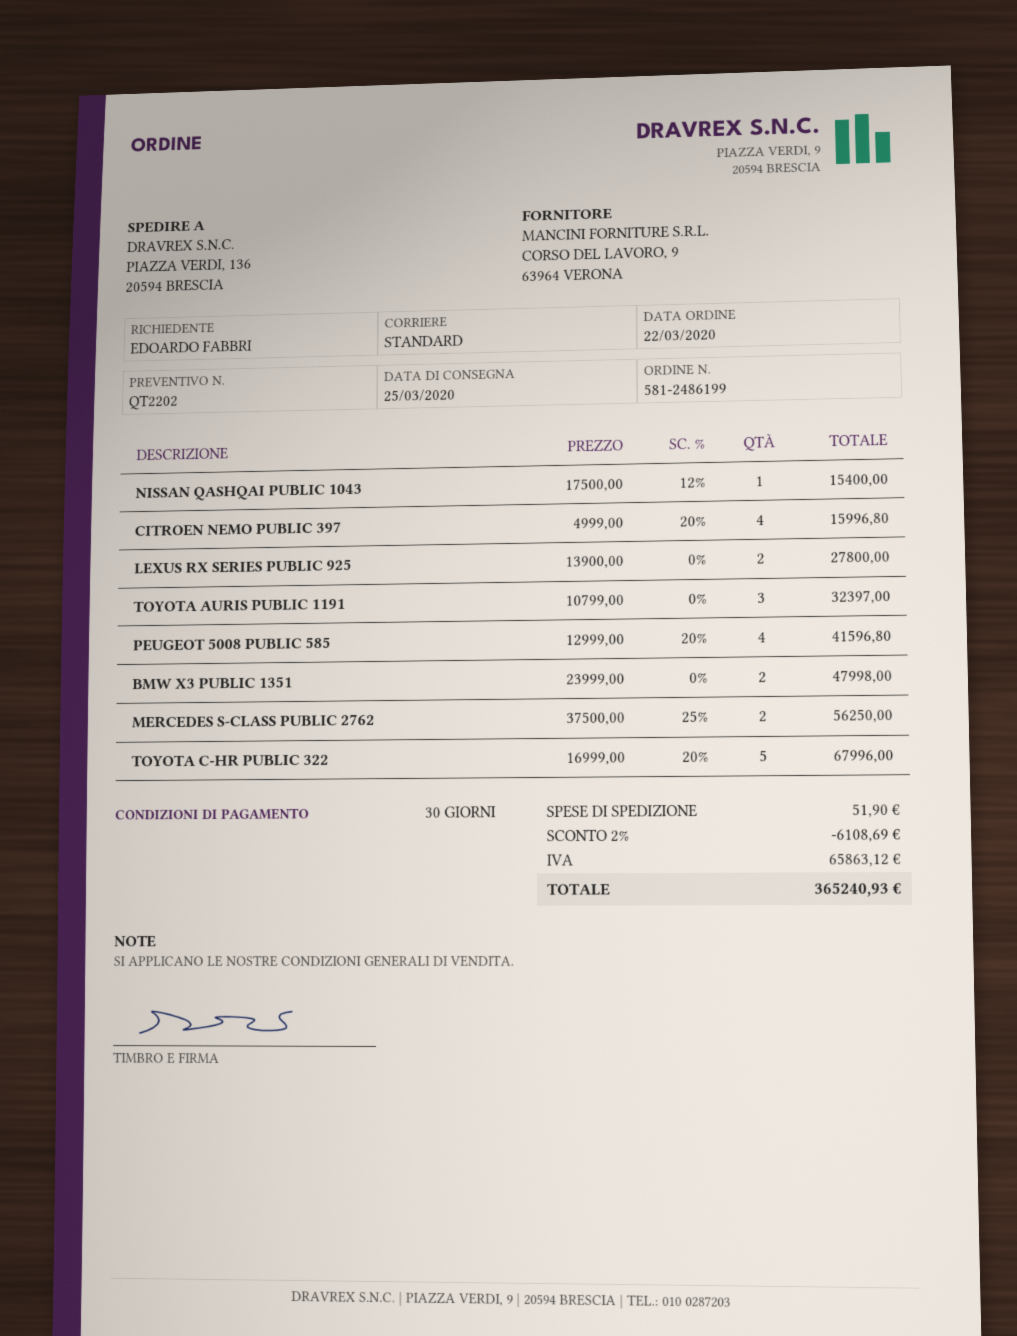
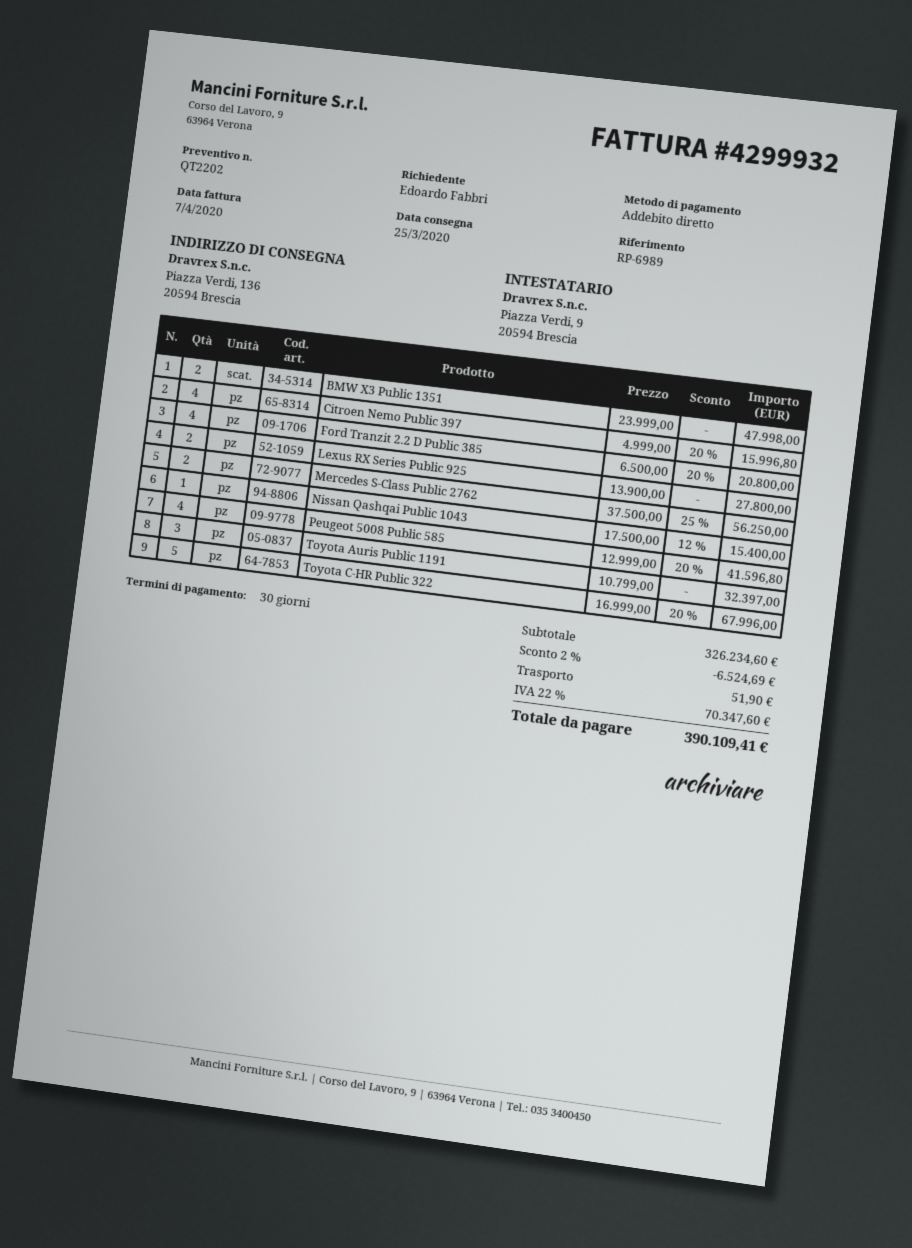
Ford Tranzit 2.2 D Public 385: none -> 4 x 6500.00 - 20% = 20800.00
discount: 2% = 6108.69 -> 2% = 6524.69
tax: 65863.12 -> 70347.60
total: 365240.93 -> 390109.41

